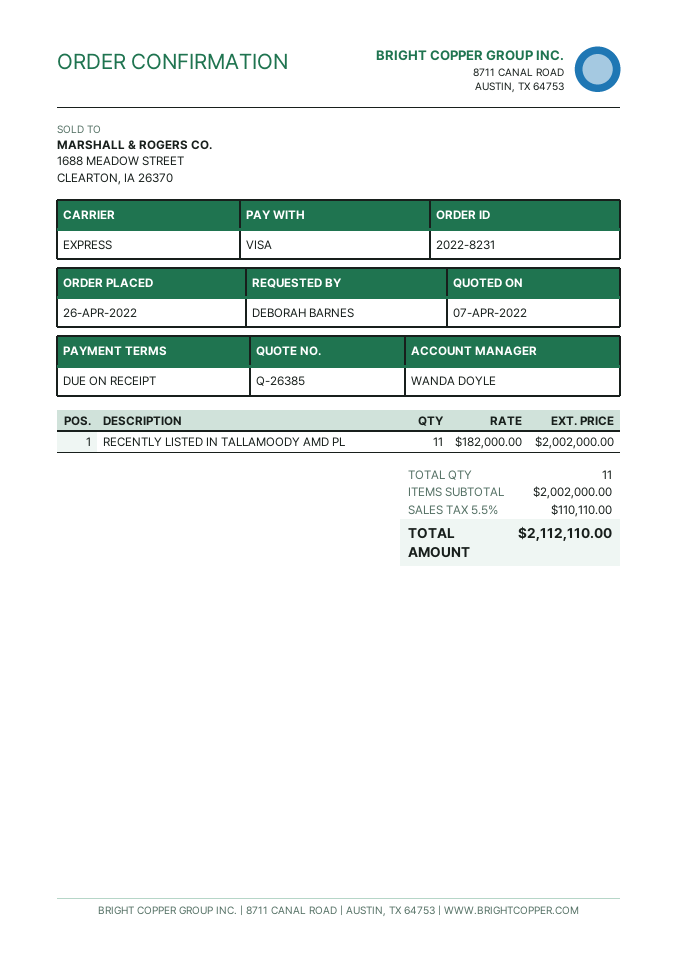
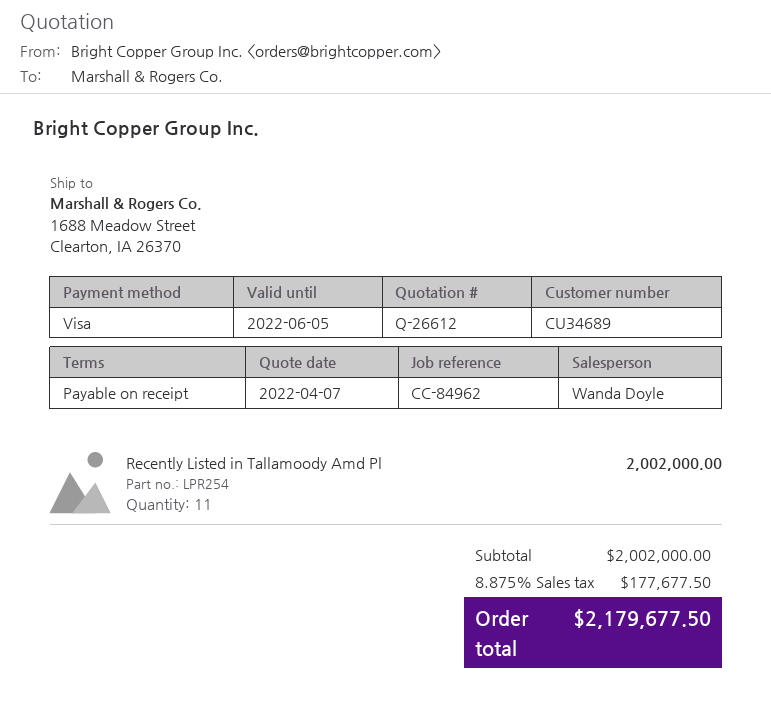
quote number: Q-26385 -> Q-26612
tax: 5.5% = 110110.00 -> 8.875% = 177677.50
total: 2112110.00 -> 2179677.50

